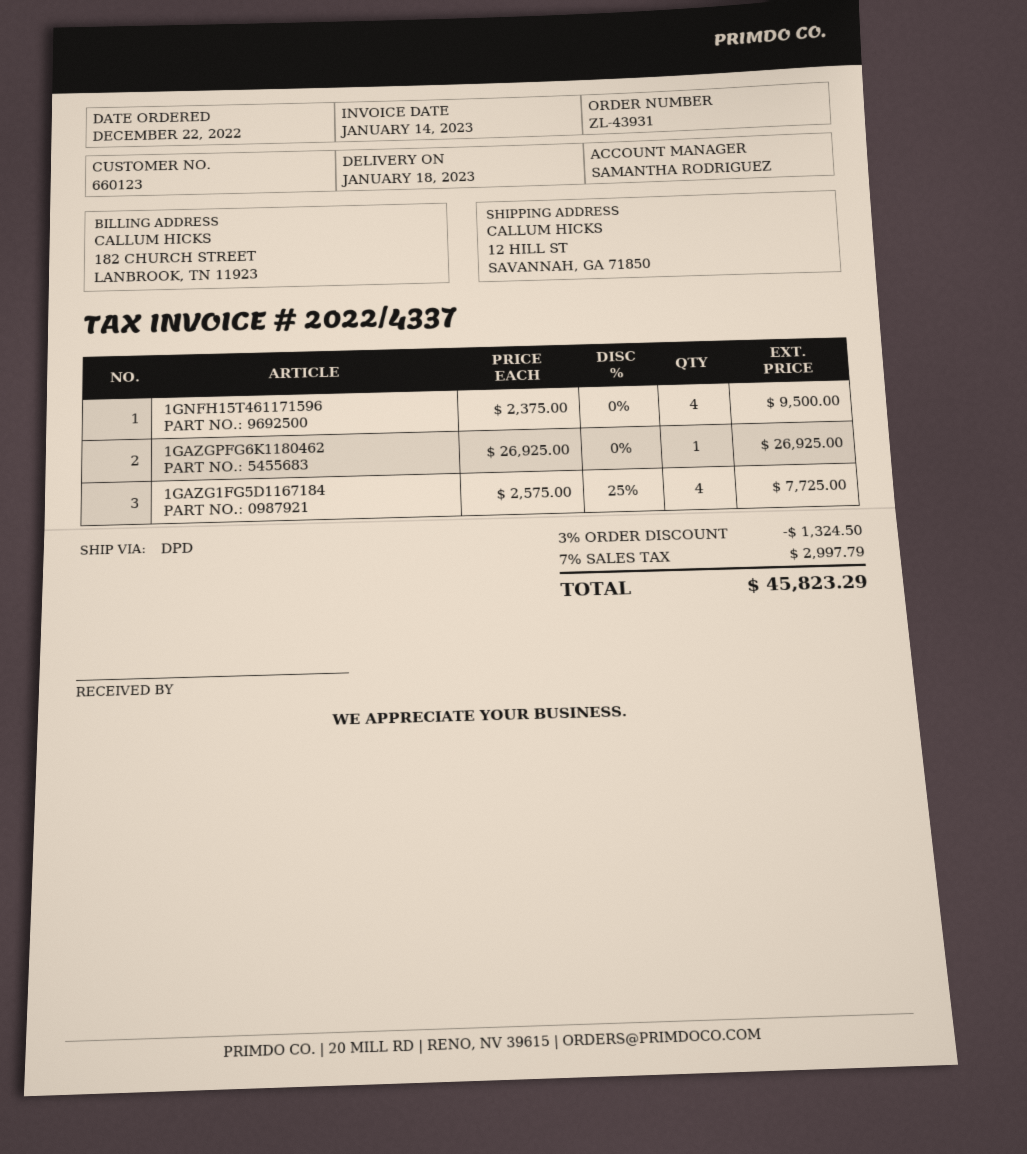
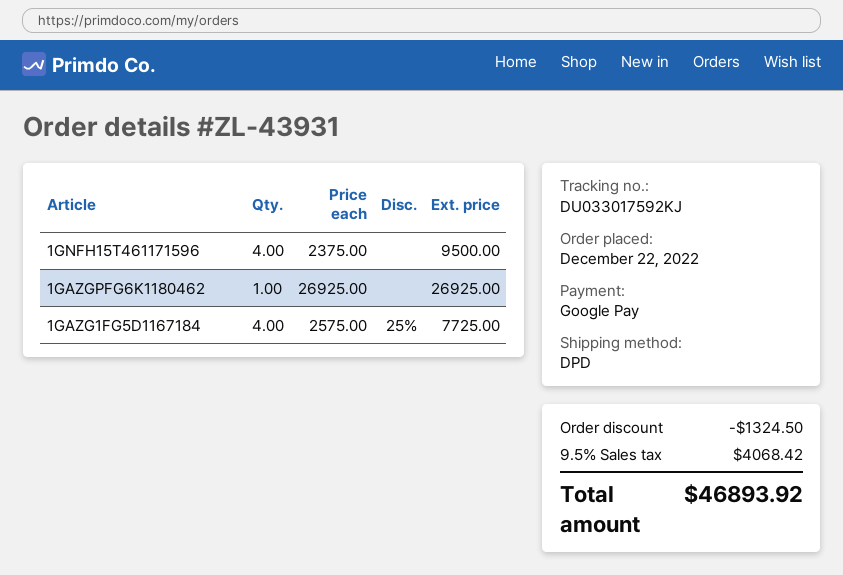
tax: 7% = 2997.79 -> 9.5% = 4068.42
total: 45823.29 -> 46893.92

